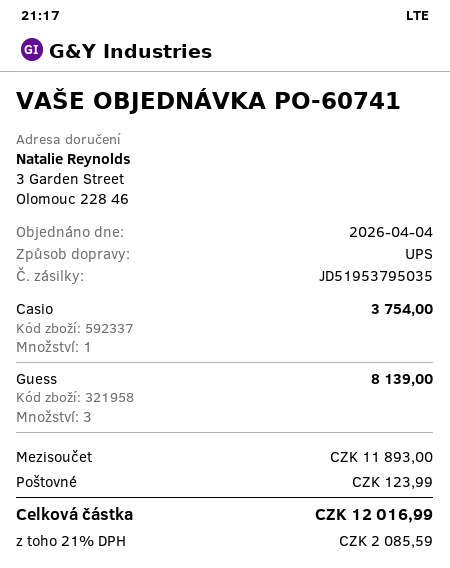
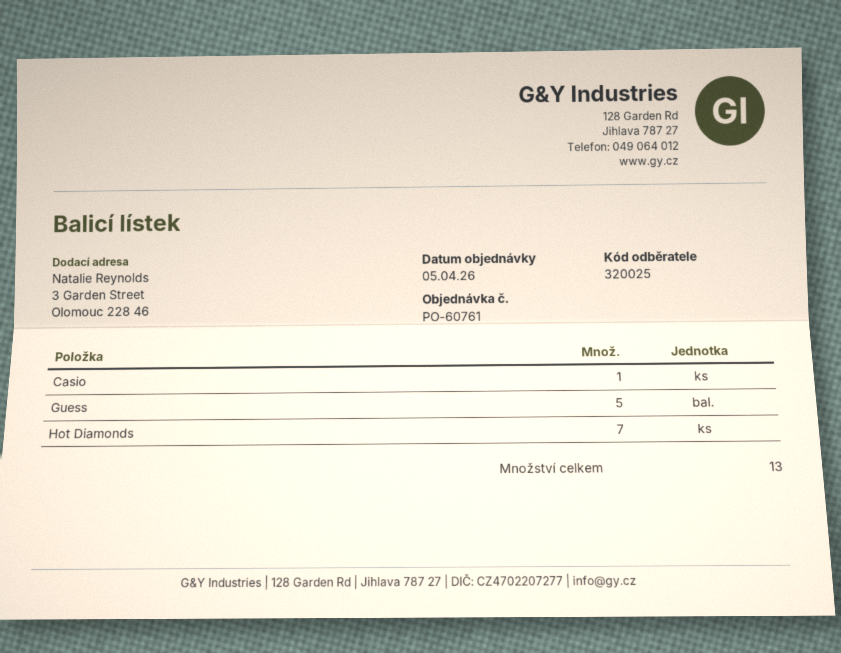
order number: PO-60741 -> PO-60761
order date: 2026-04-04 -> 2026-04-05
Guess: 3 -> 5
Hot Diamonds: none -> 7

